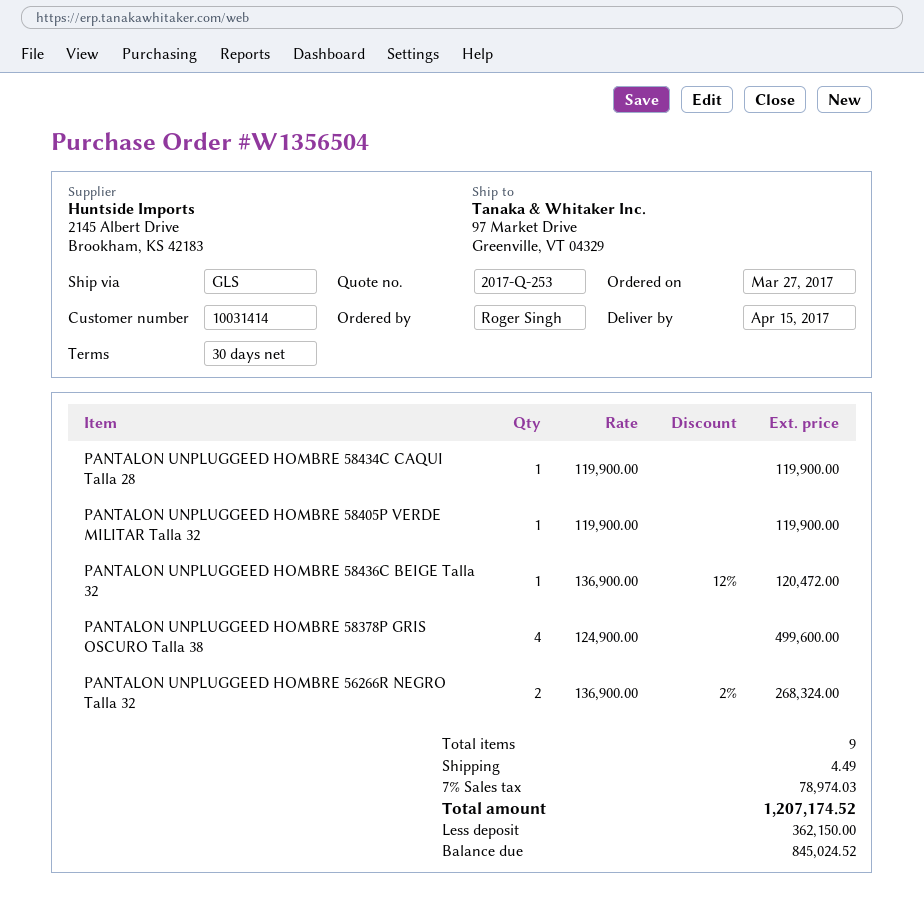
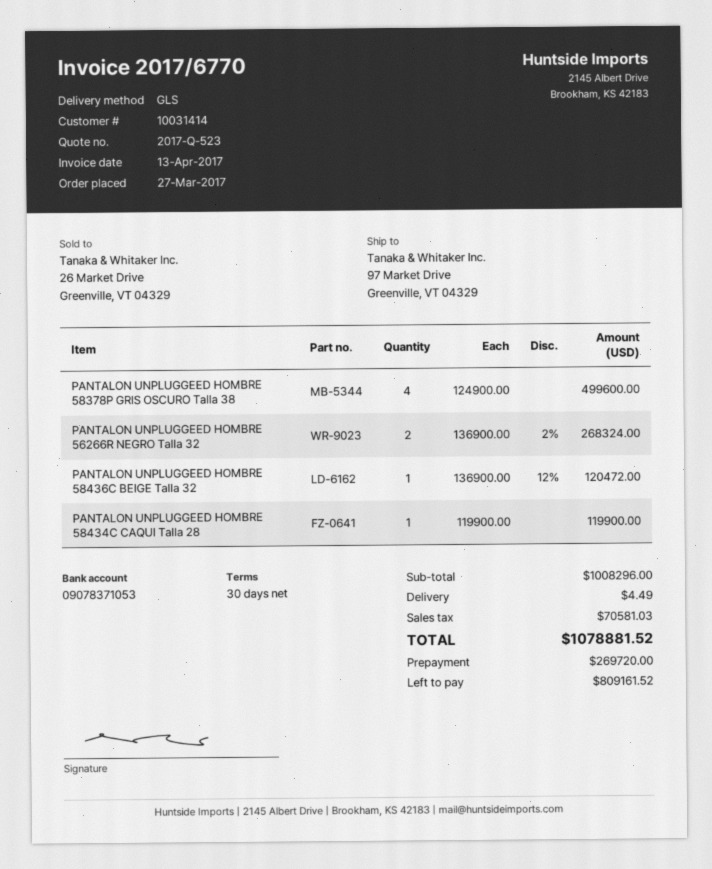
quote number: 2017-Q-253 -> 2017-Q-523
PANTALON UNPLUGGEED HOMBRE 58405P VERDE MILITAR Talla 32: 1 x 119900.00 = 119900.00 -> none
tax: 78974.03 -> 70581.03
total: 1207174.52 -> 1078881.52
deposit: 362150.00 -> 269720.00
balance: 845024.52 -> 809161.52

